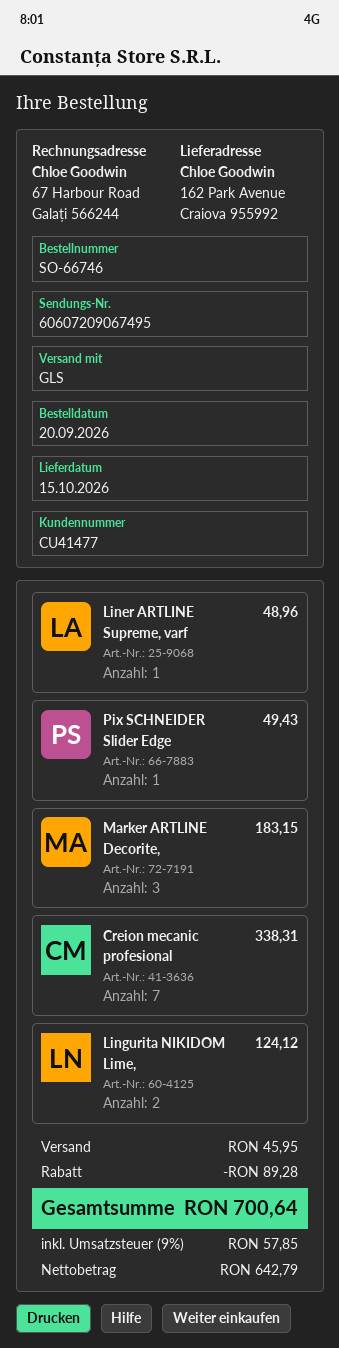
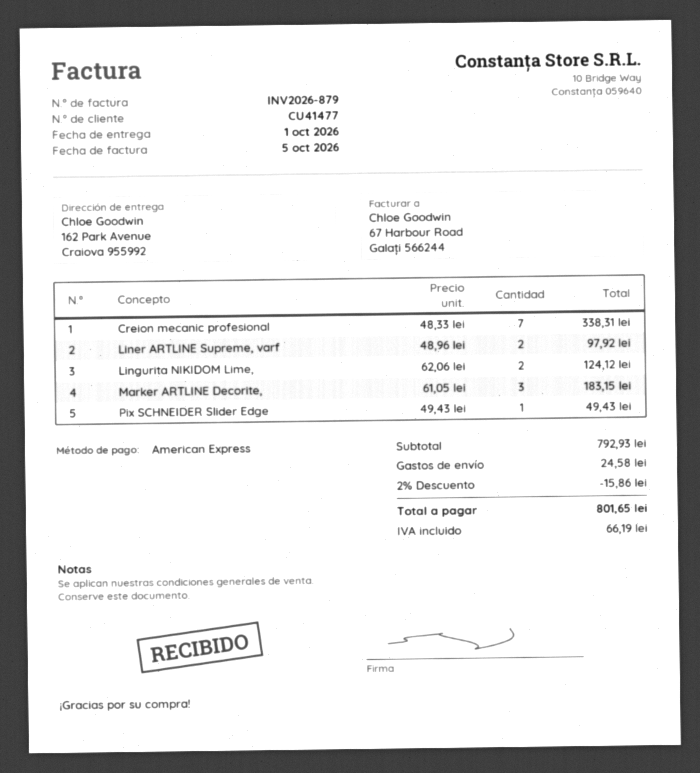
delivery date: 2026-10-15 -> 2026-10-01
Liner ARTLINE Supreme, varf: 1 for 48.96 -> 2 for 97.92
discount: 89.28 -> 15.86
shipping: 45.95 -> 24.58
tax: 57.85 -> 66.19
total: 700.64 -> 801.65

